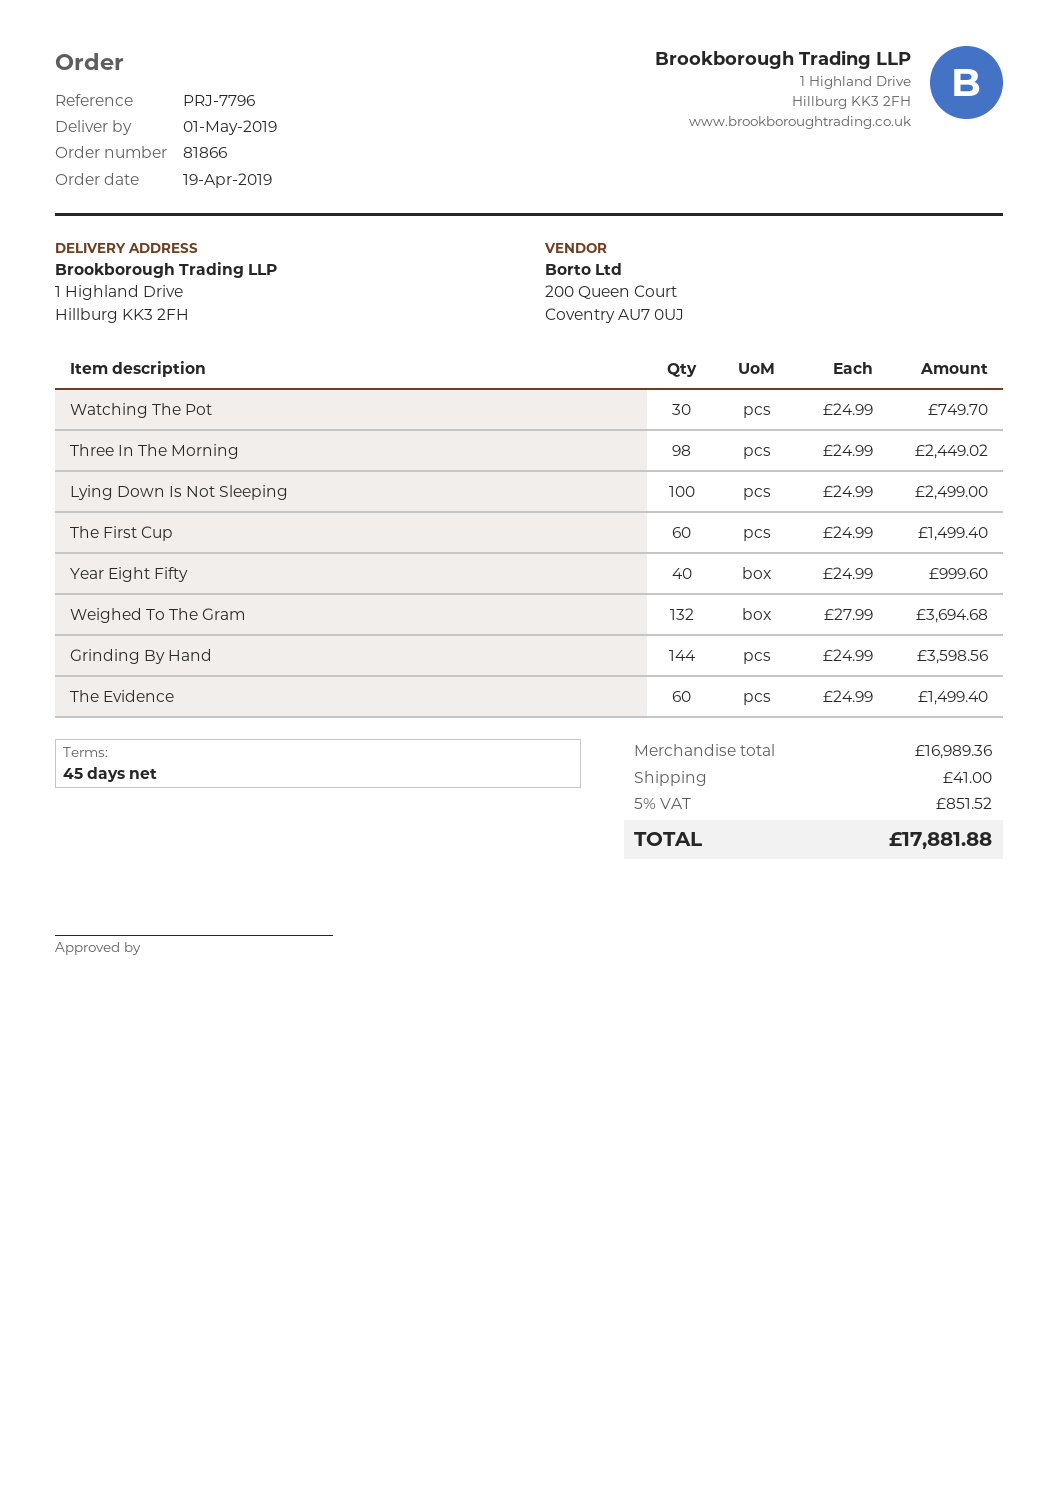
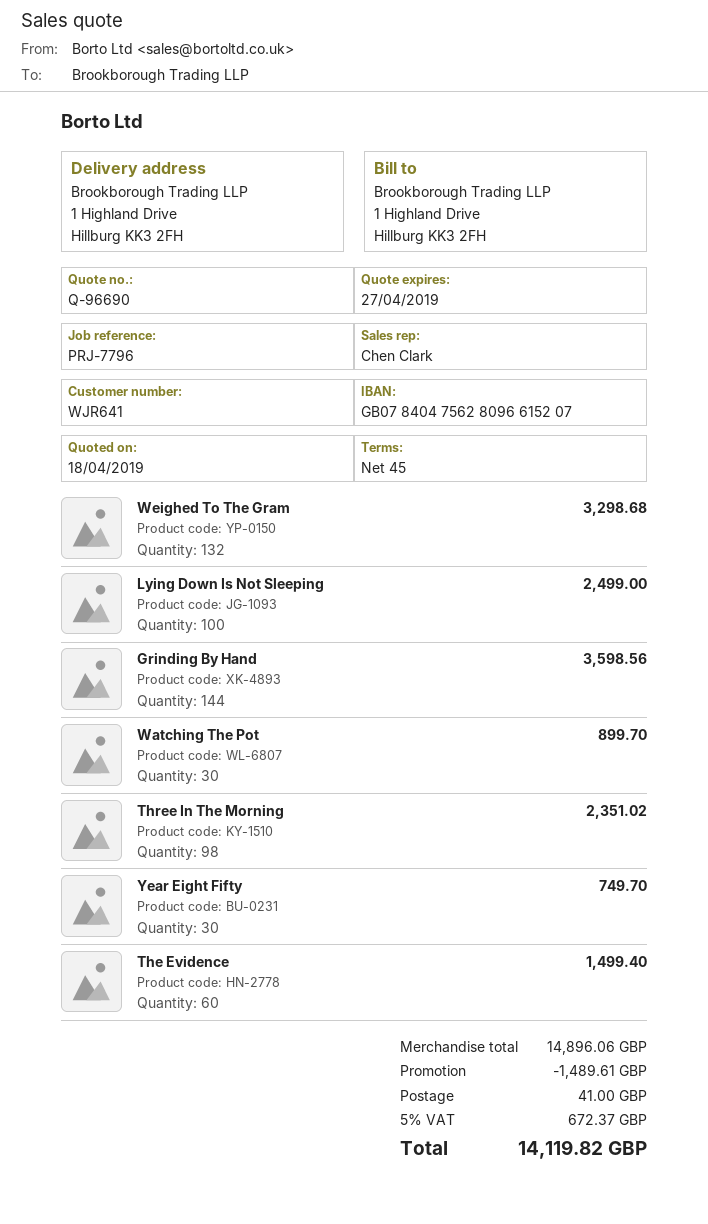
Watching The Pot: 30 for 749.70 -> 30 for 899.70
Three In The Morning: 98 for 2449.02 -> 98 for 2351.02
The First Cup: 60 for 1499.40 -> none
Year Eight Fifty: 40 for 999.60 -> 30 for 749.70
Weighed To The Gram: 132 for 3694.68 -> 132 for 3298.68
subtotal: 16989.36 -> 14896.06
discount: none -> 1489.61
tax: 5% = 851.52 -> 5% = 672.37
total: 17881.88 -> 14119.82

